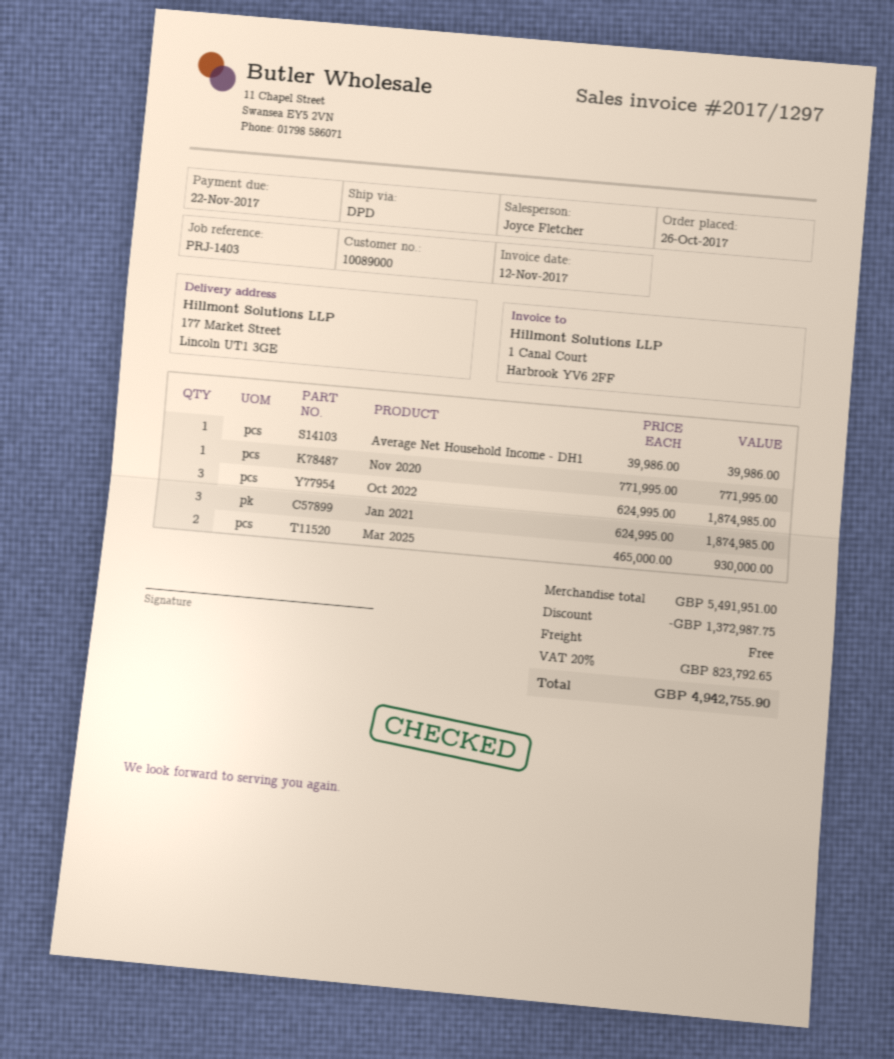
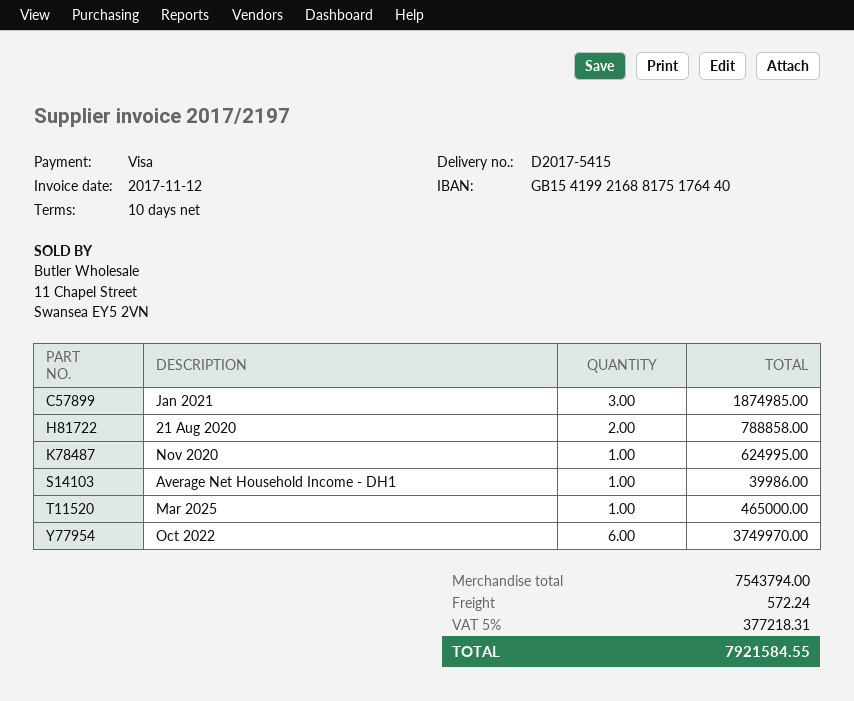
invoice number: 2017/1297 -> 2017/2197
Nov 2020: 1 for 771995.00 -> 1 for 624995.00
Oct 2022: 3 for 1874985.00 -> 6 for 3749970.00
Mar 2025: 2 for 930000.00 -> 1 for 465000.00
21 Aug 2020: none -> 2 for 788858.00
subtotal: 5491951.00 -> 7543794.00
discount: 1372987.75 -> none
shipping: 0.00 -> 572.24
tax: 20% = 823792.65 -> 5% = 377218.31
total: 4942755.90 -> 7921584.55

